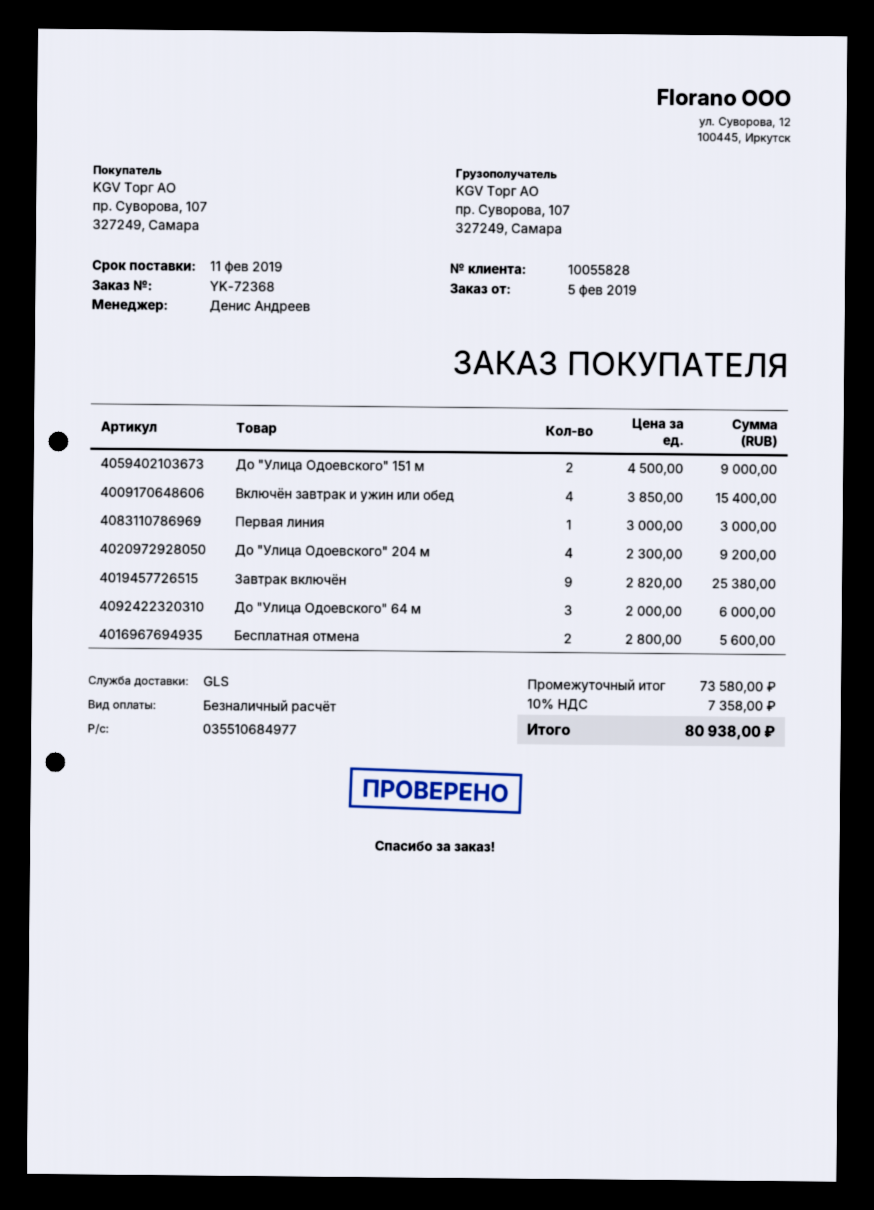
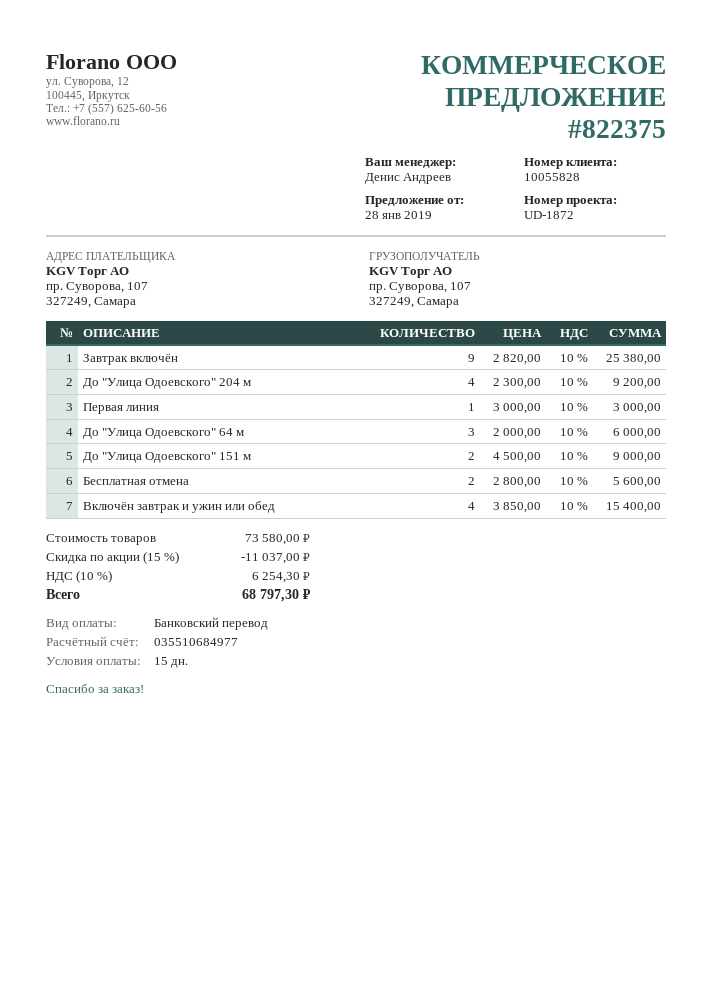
discount: none -> 15% = 11037.00
tax: 10% = 7358.00 -> 10% = 6254.30
total: 80938.00 -> 68797.30

